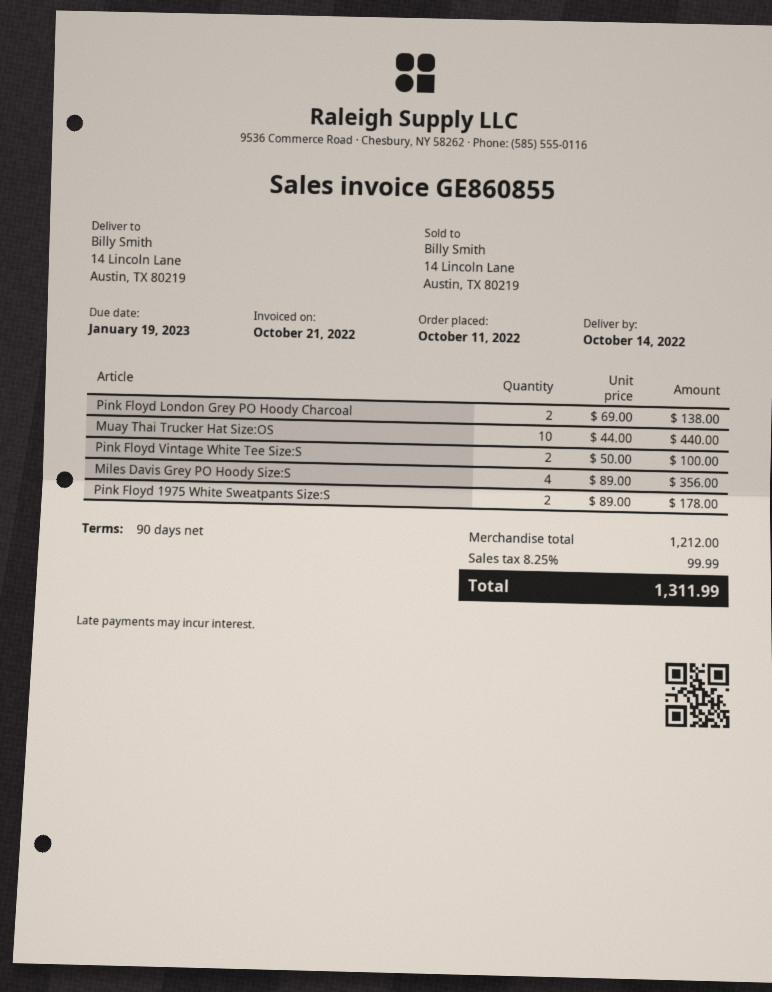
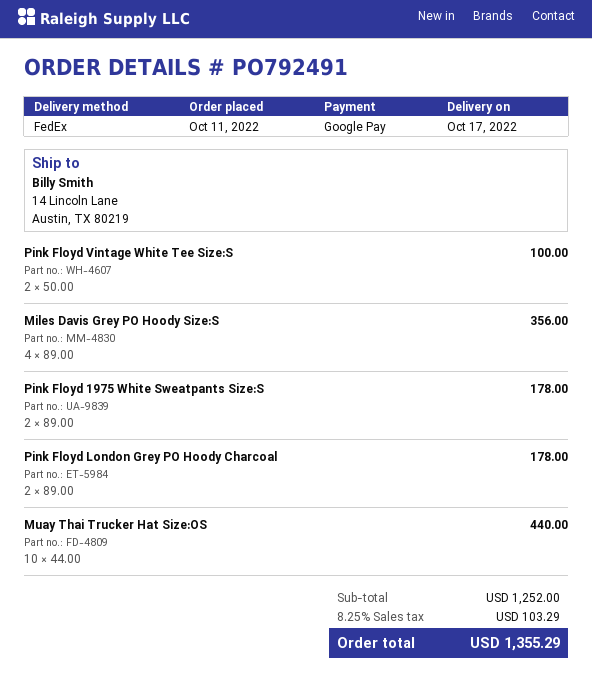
delivery date: 2022-10-14 -> 2022-10-17
Pink Floyd London Grey PO Hoody Charcoal: 2 x 69.00 = 138.00 -> 2 x 89.00 = 178.00
subtotal: 1212.00 -> 1252.00
tax: 8.25% = 99.99 -> 8.25% = 103.29
total: 1311.99 -> 1355.29

